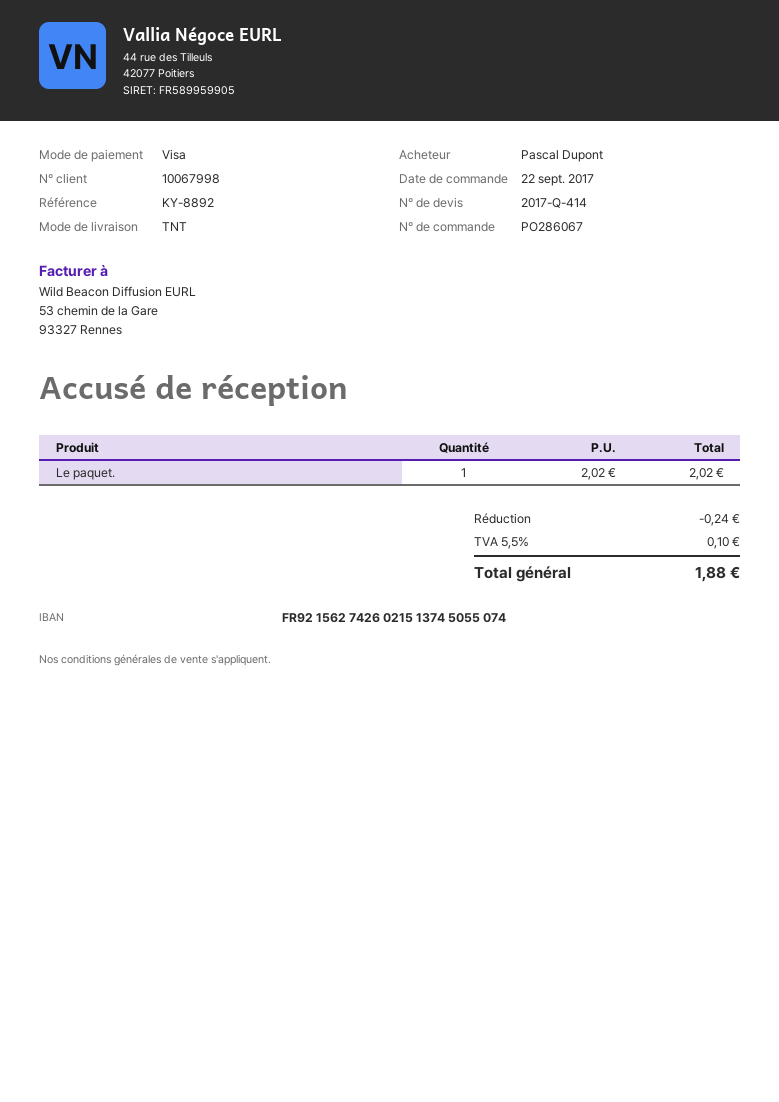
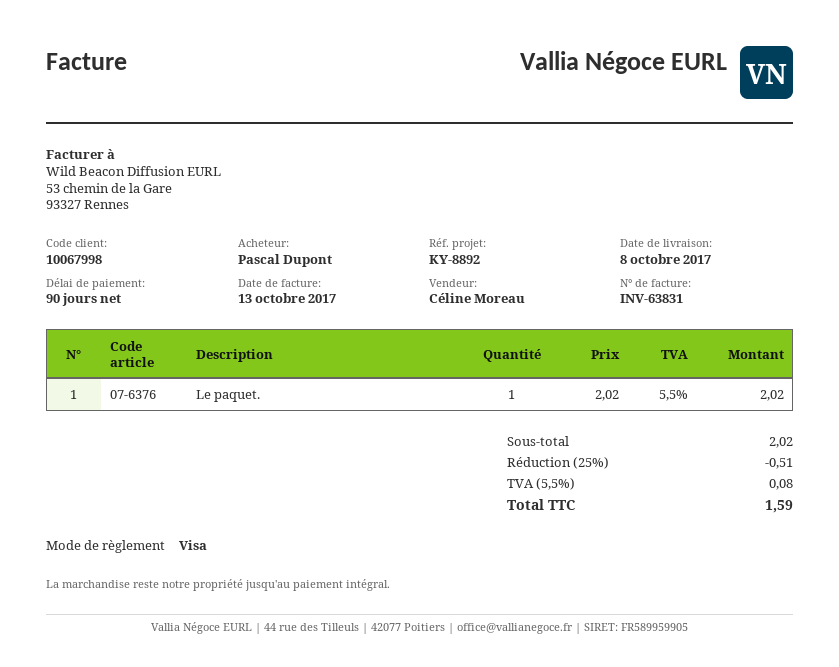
discount: 0.24 -> 0.51
tax: 5.5% = 0.10 -> 5.5% = 0.08
total: 1.88 -> 1.59

